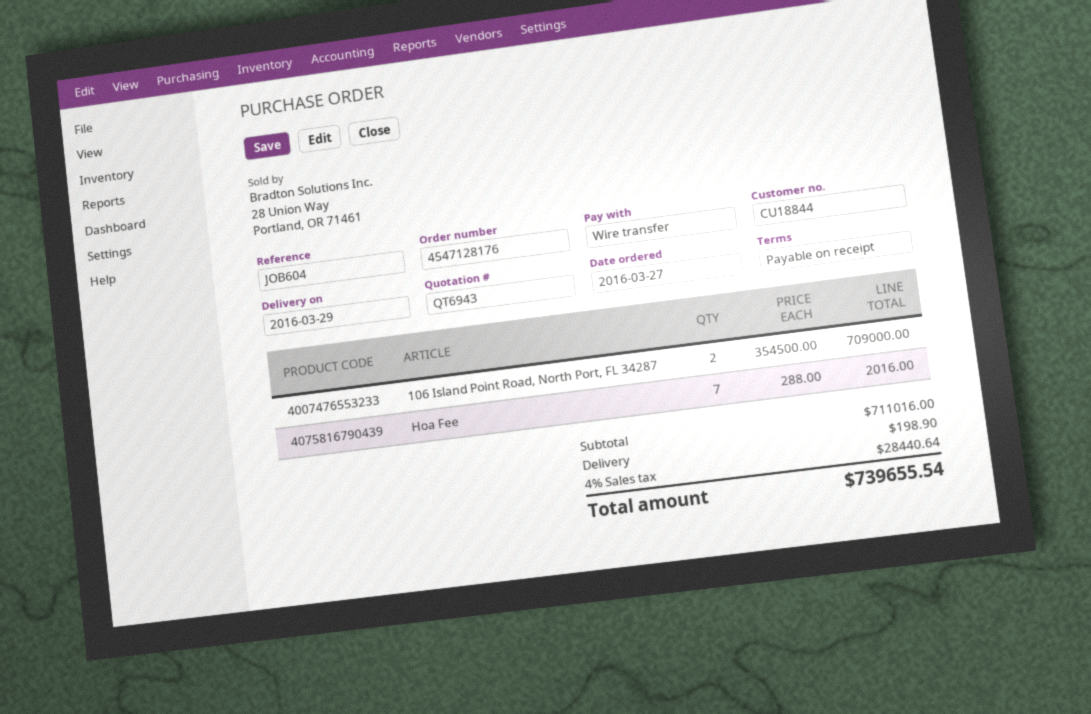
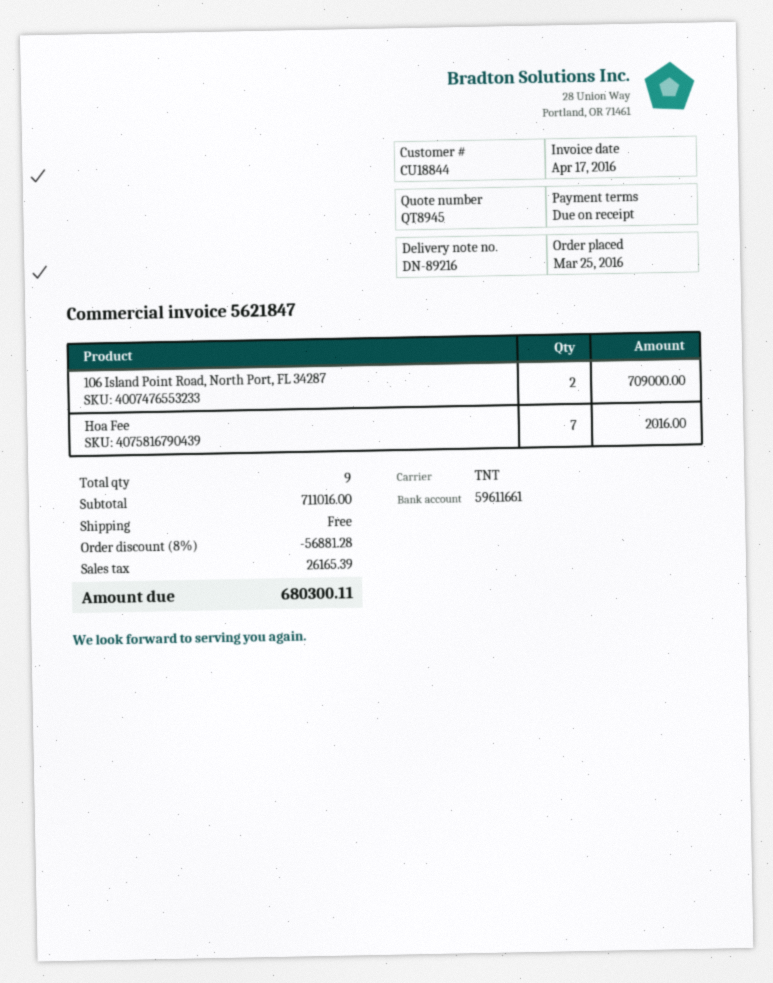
quote number: QT6943 -> QT8945
order date: 2016-03-27 -> 2016-03-25
discount: none -> 8% = 56881.28
shipping: 198.90 -> 0.00
tax: 28440.64 -> 26165.39
total: 739655.54 -> 680300.11

